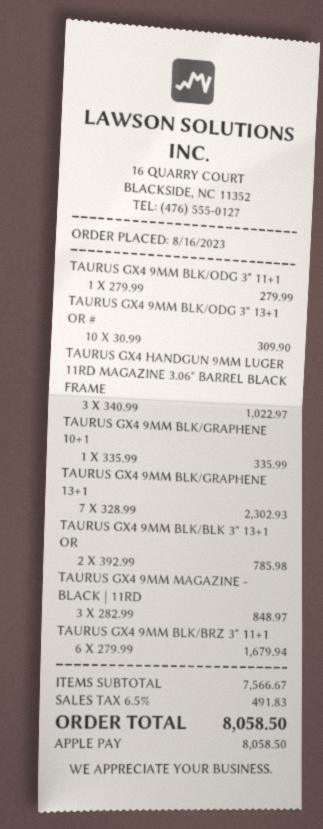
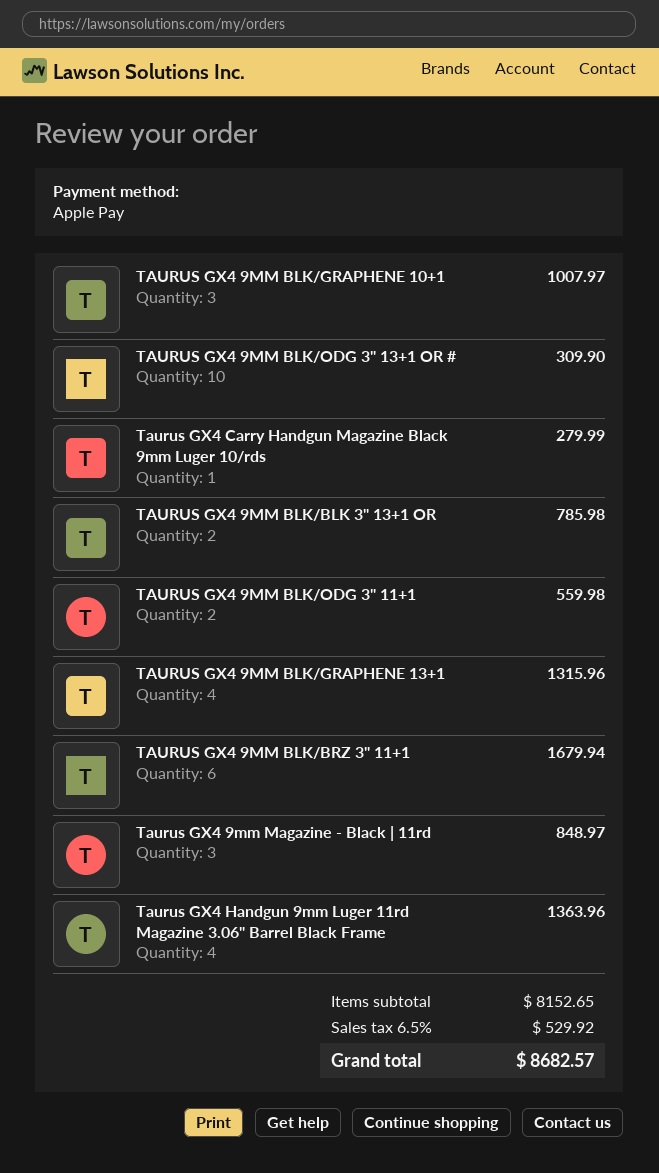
TAURUS GX4 9MM BLK/ODG 3" 11+1: 1 for 279.99 -> 2 for 559.98
TAURUS GX4 HANDGUN 9MM LUGER 11RD MAGAZINE 3.06" BARREL BLACK FRAME: 3 for 1022.97 -> 4 for 1363.96
TAURUS GX4 9MM BLK/GRAPHENE 10+1: 1 for 335.99 -> 3 for 1007.97
TAURUS GX4 9MM BLK/GRAPHENE 13+1: 7 for 2302.93 -> 4 for 1315.96
Taurus GX4 Carry Handgun Magazine Black 9mm Luger 10/rds: none -> 1 for 279.99
subtotal: 7566.67 -> 8152.65
tax: 6.5% = 491.83 -> 6.5% = 529.92
total: 8058.50 -> 8682.57

